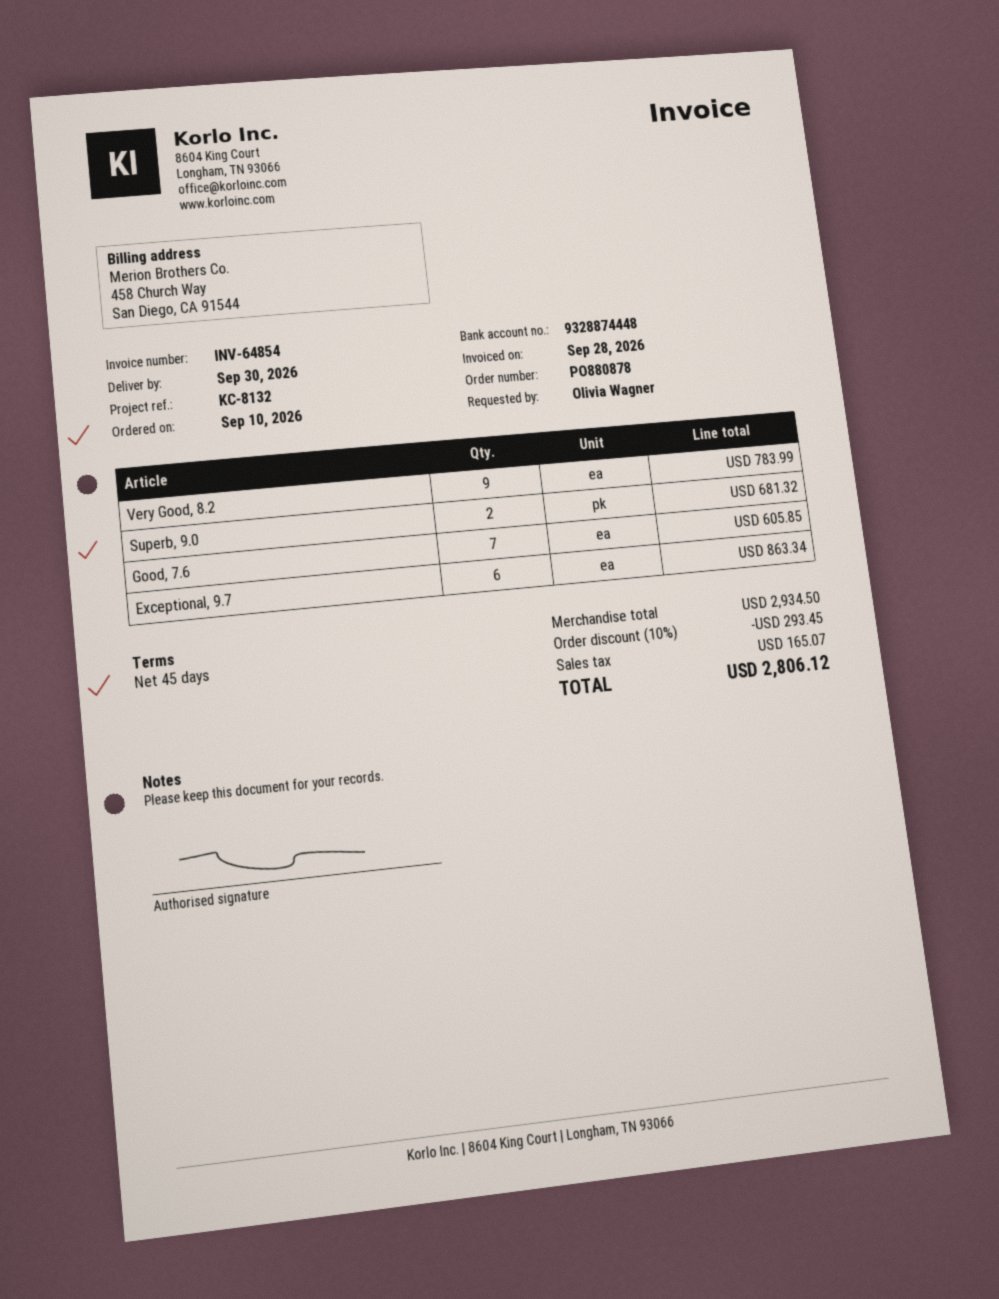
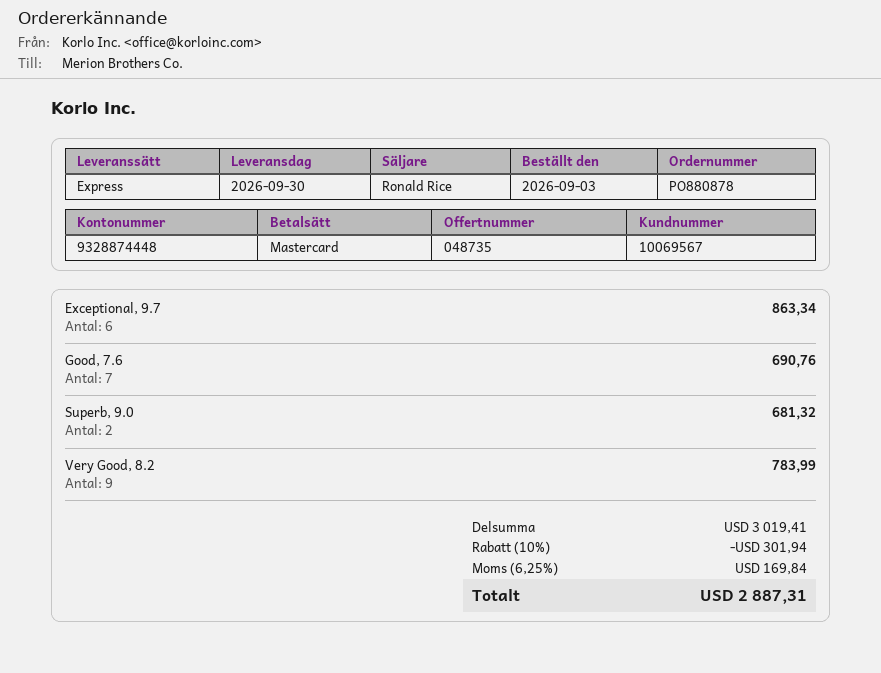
order date: 2026-09-10 -> 2026-09-03
Good, 7.6: 7 for 605.85 -> 7 for 690.76
subtotal: 2934.50 -> 3019.41
discount: 10% = 293.45 -> 10% = 301.94
tax: 165.07 -> 169.84
total: 2806.12 -> 2887.31

